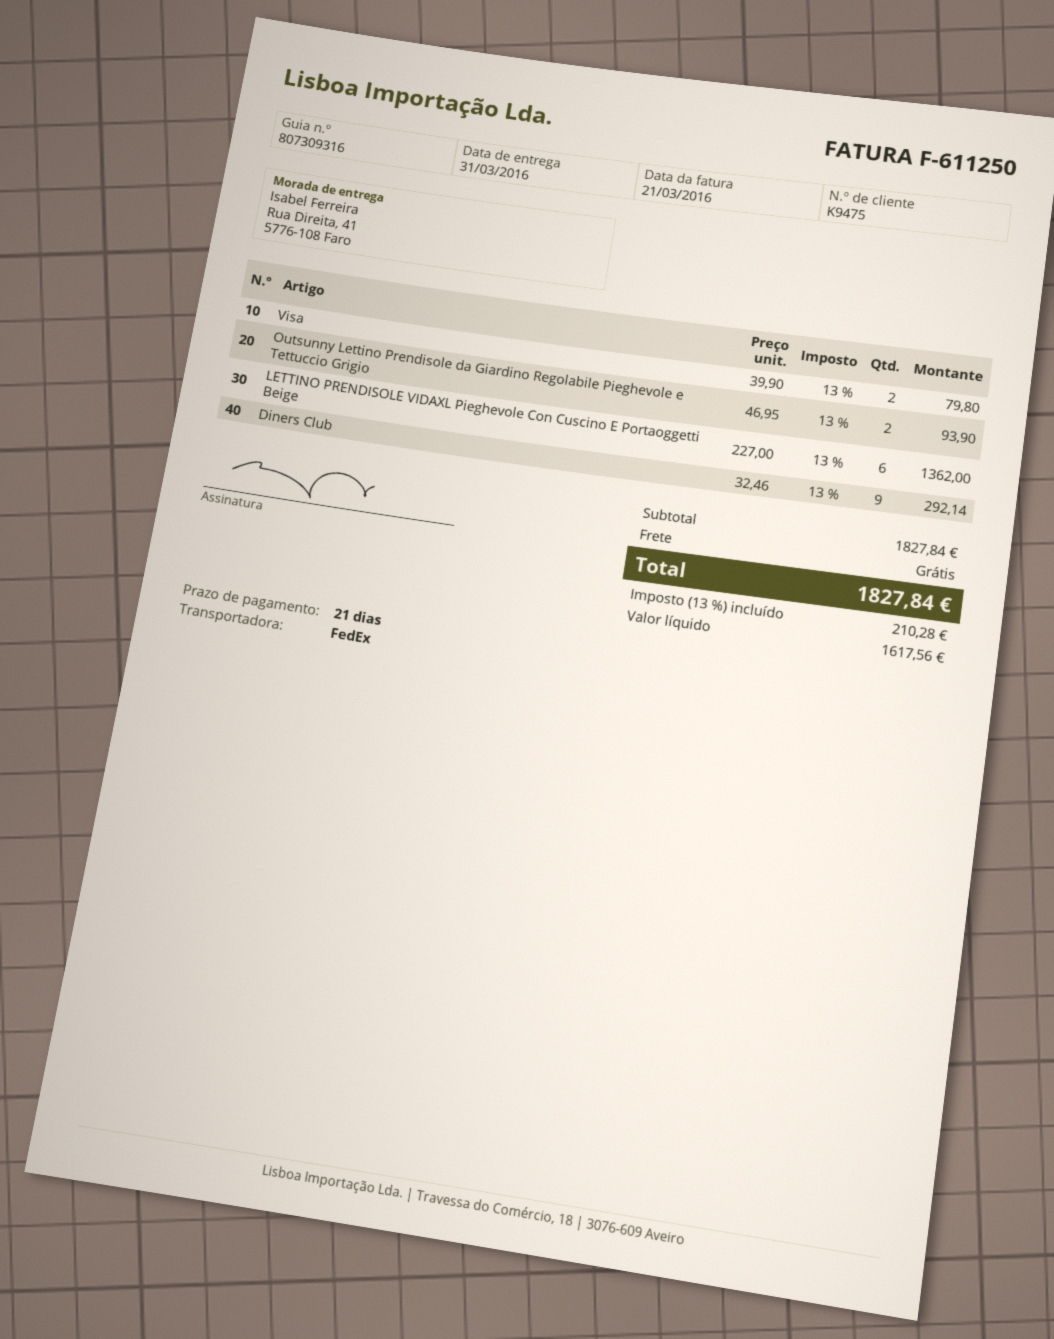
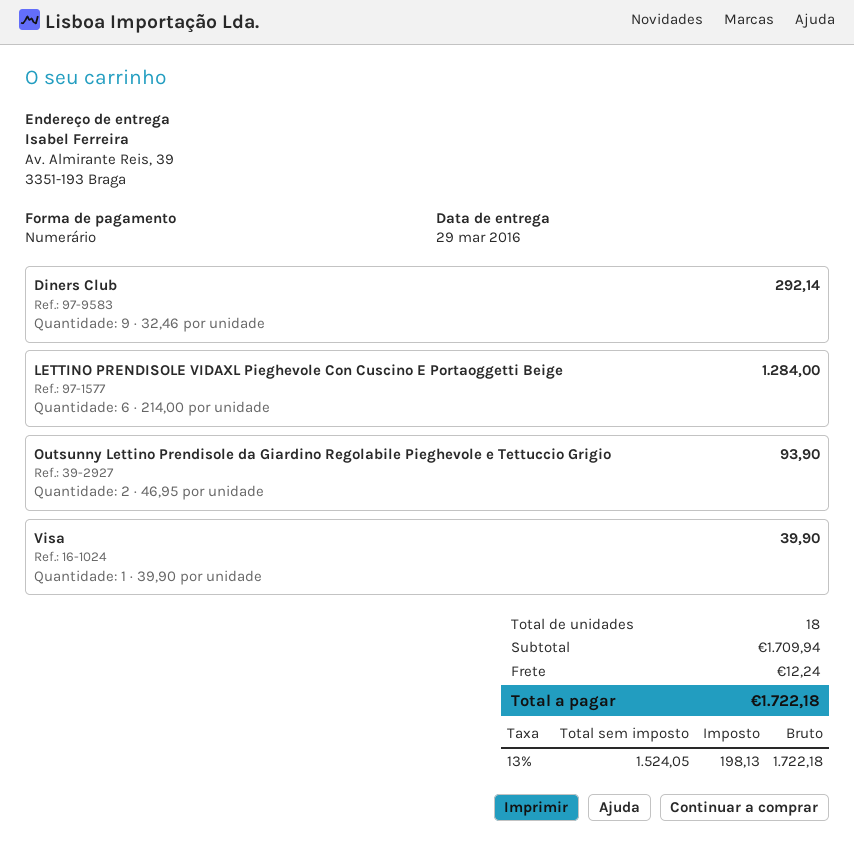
delivery date: 2016-03-31 -> 2016-03-29
ship to: Rua Direita, 41, 5776-108 Faro -> Av. Almirante Reis, 39, 3351-193 Braga
Visa: 2 x 39.90 = 79.80 -> 1 x 39.90 = 39.90
LETTINO PRENDISOLE VIDAXL Pieghevole Con Cuscino E Portaoggetti Beige: 6 x 227.00 = 1362.00 -> 6 x 214.00 = 1284.00
subtotal: 1827.84 -> 1709.94
shipping: 0.00 -> 12.24
net: 1617.56 -> 1524.05
tax: 13% = 210.28 -> 13% = 198.13
total: 1827.84 -> 1722.18

